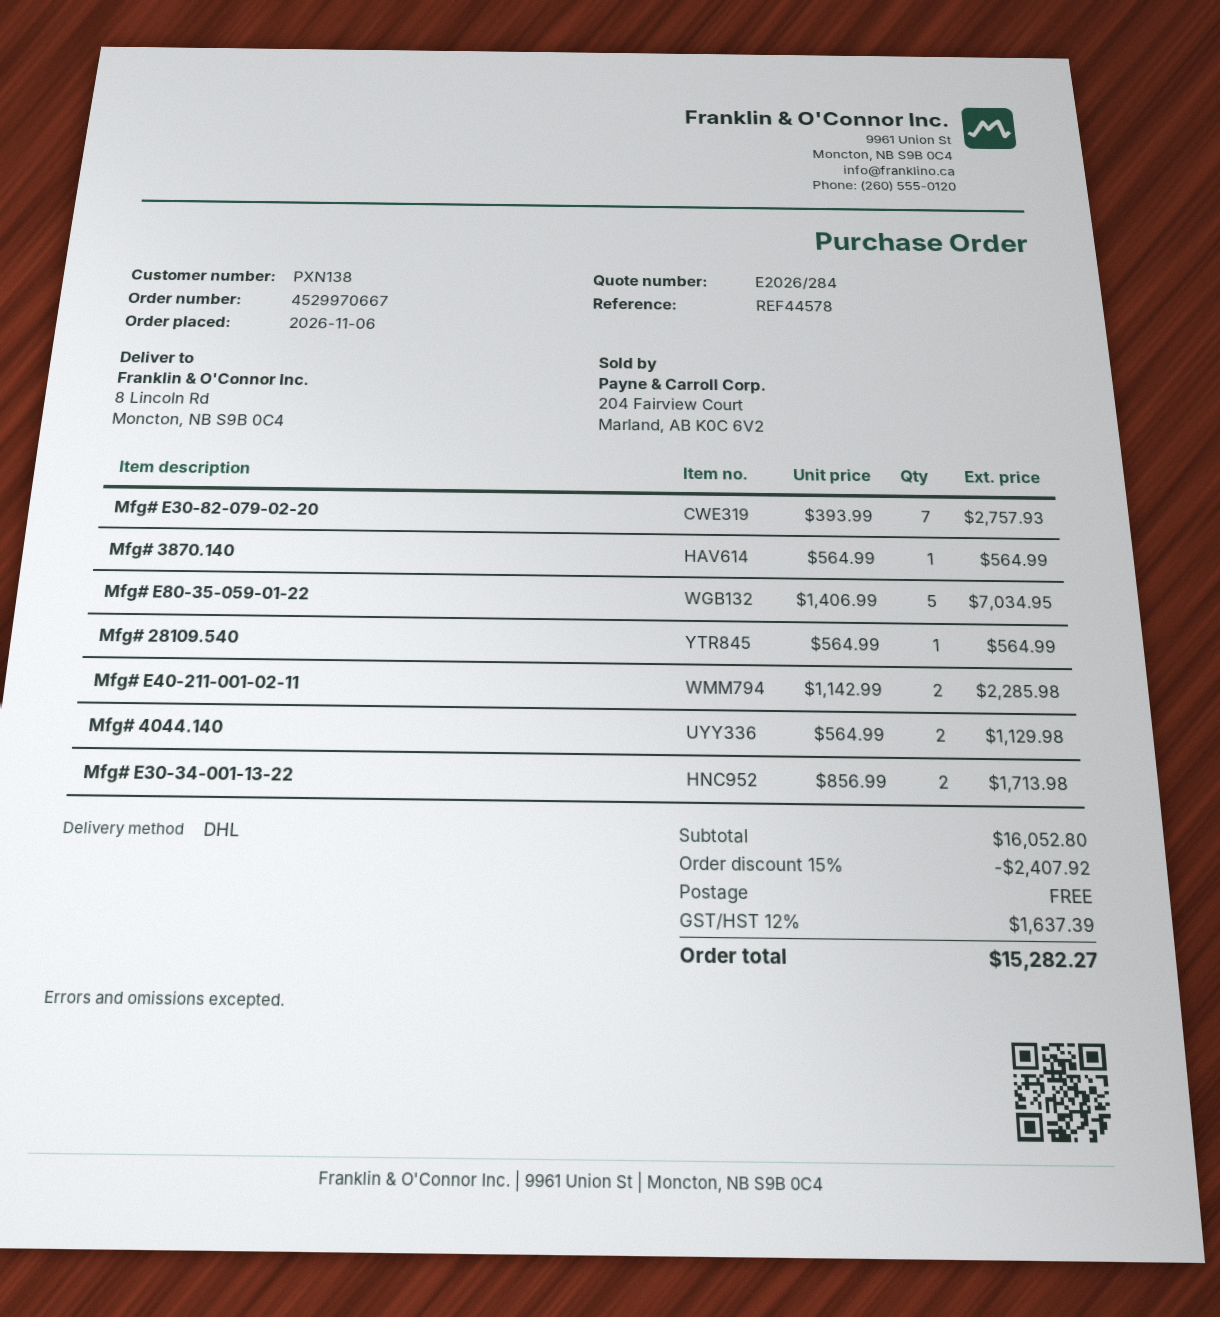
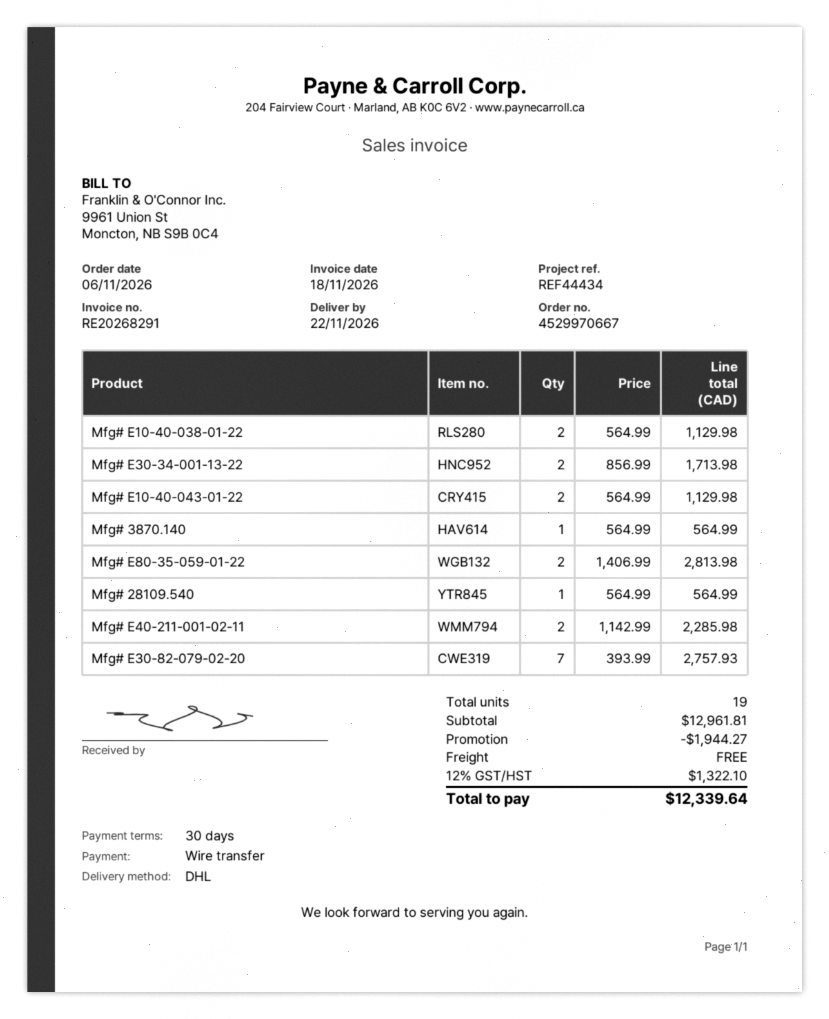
reference: REF44578 -> REF44434
Mfg# E80-35-059-01-22: 5 x 1406.99 = 7034.95 -> 2 x 1406.99 = 2813.98
Mfg# 4044.140: 2 x 564.99 = 1129.98 -> none
Mfg# E10-40-038-01-22: none -> 2 x 564.99 = 1129.98
Mfg# E10-40-043-01-22: none -> 2 x 564.99 = 1129.98
subtotal: 16052.80 -> 12961.81
discount: 2407.92 -> 1944.27
tax: 12% = 1637.39 -> 12% = 1322.10
total: 15282.27 -> 12339.64

